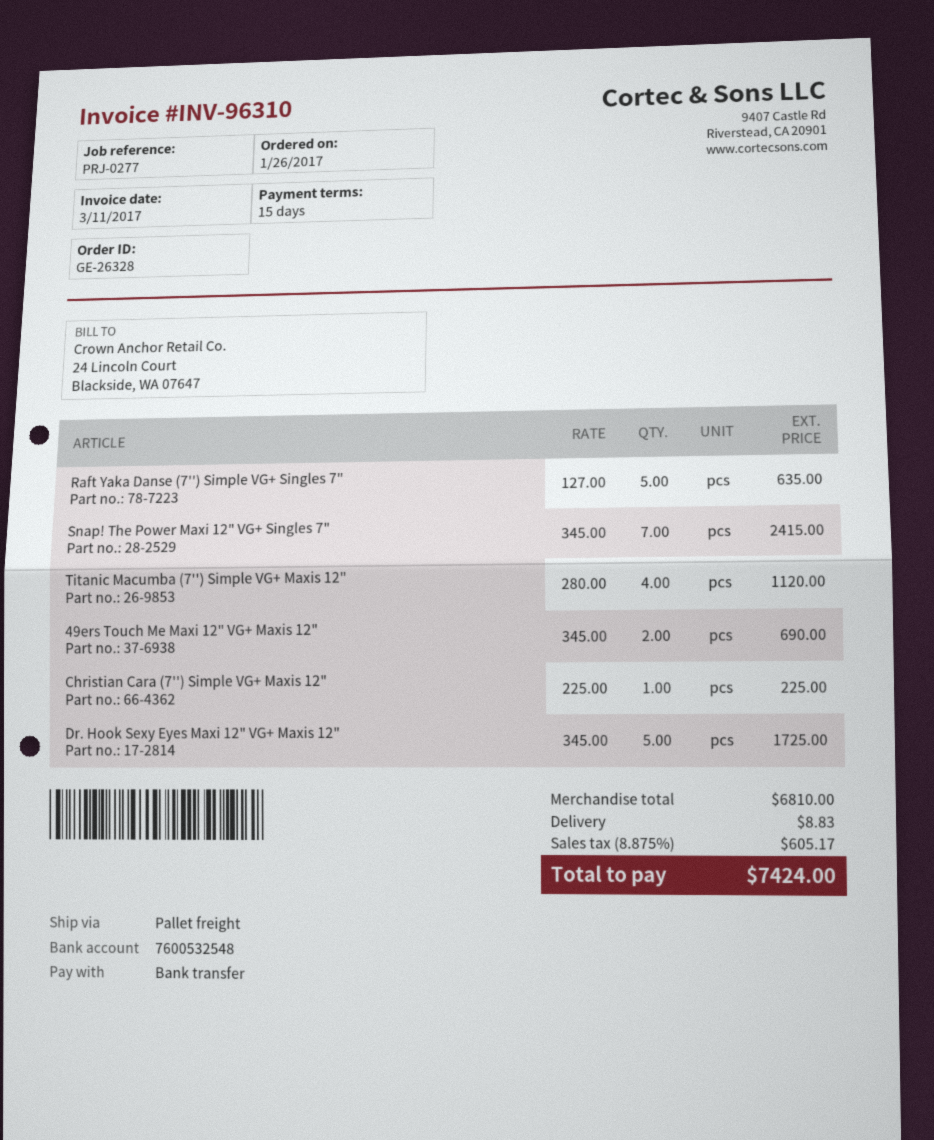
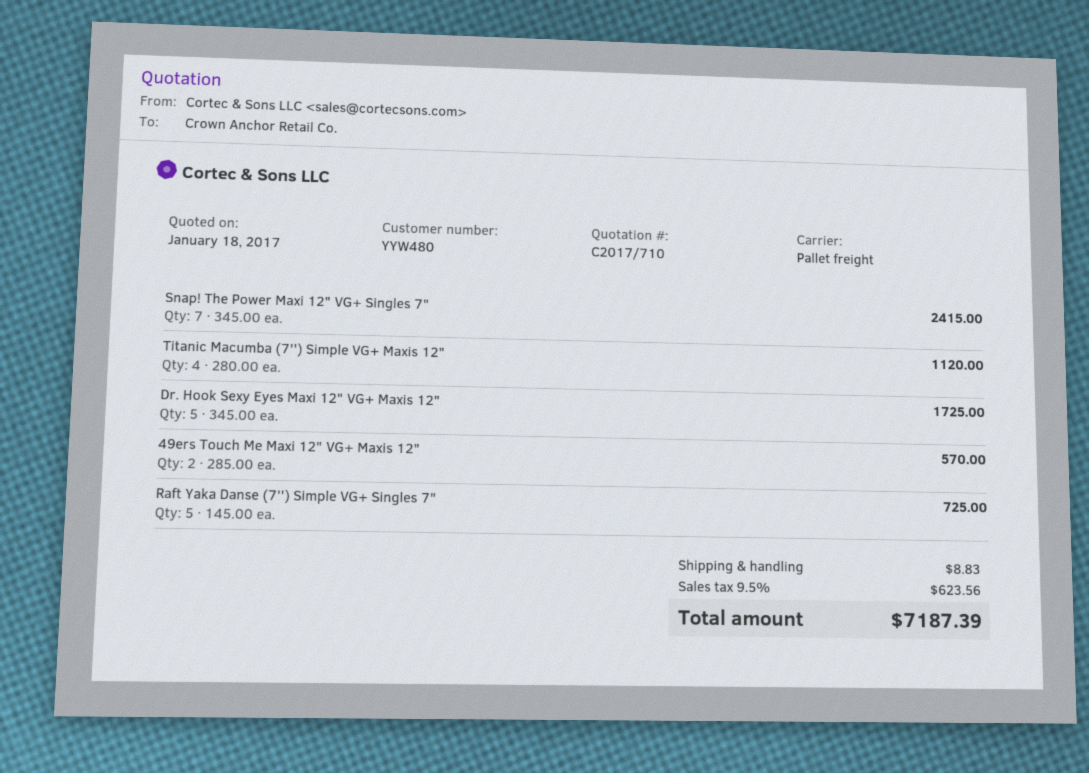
Raft Yaka Danse (7'') Simple VG+ Singles 7": 5 x 127.00 = 635.00 -> 5 x 145.00 = 725.00
49ers Touch Me Maxi 12" VG+ Maxis 12": 2 x 345.00 = 690.00 -> 2 x 285.00 = 570.00
Christian Cara (7'') Simple VG+ Maxis 12": 1 x 225.00 = 225.00 -> none
tax: 8.875% = 605.17 -> 9.5% = 623.56
total: 7424.00 -> 7187.39

